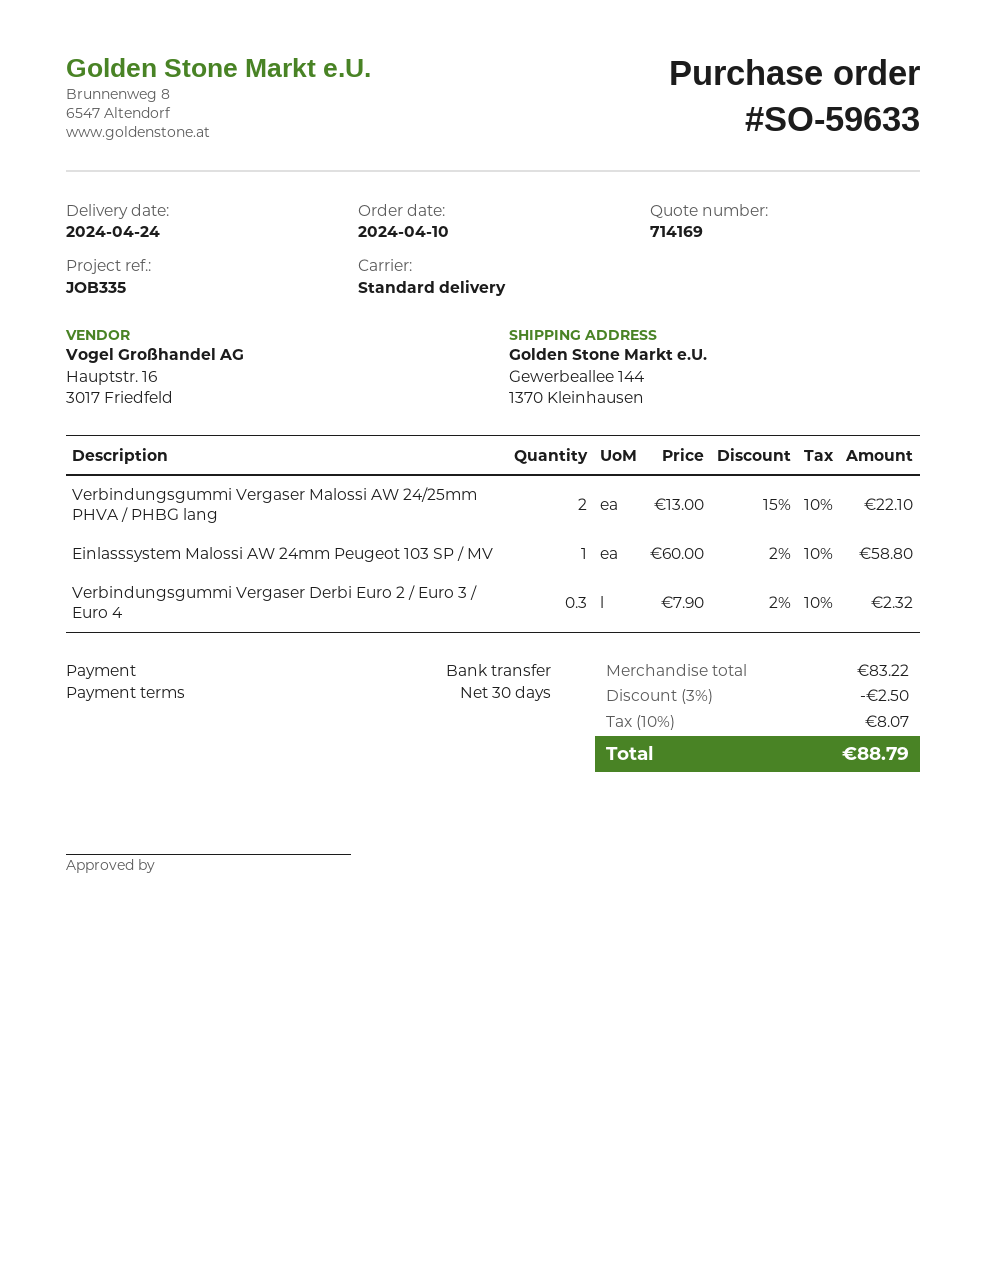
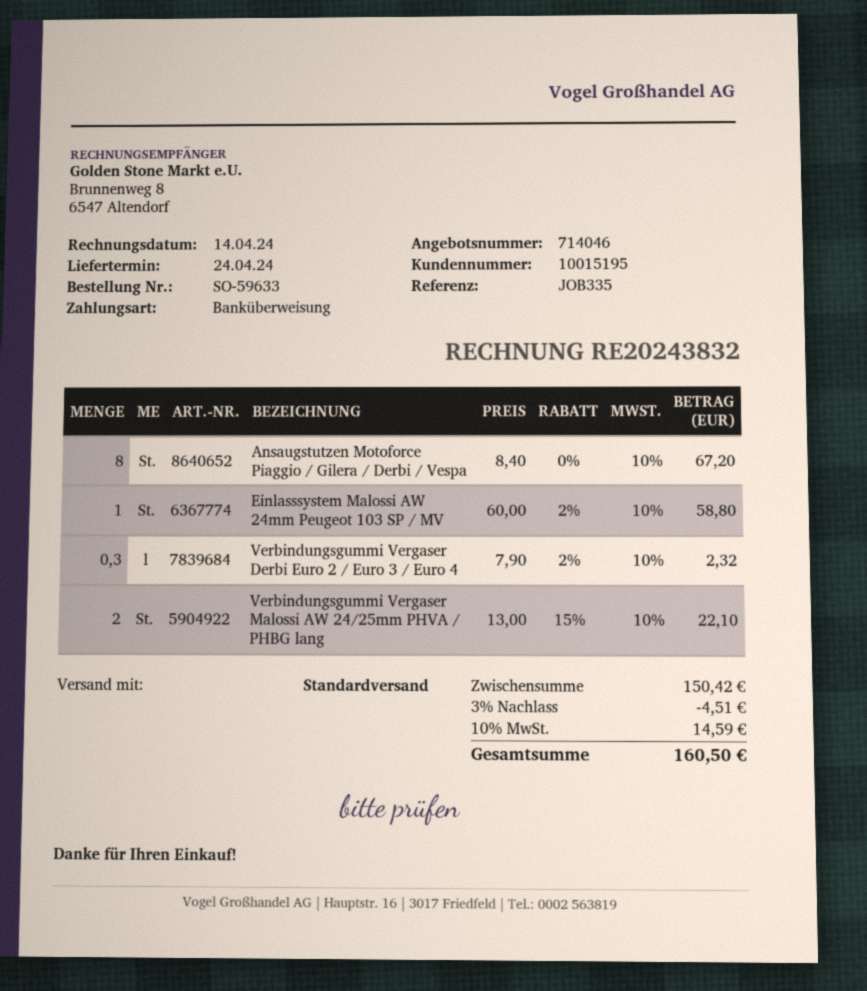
quote number: 714169 -> 714046
Ansaugstutzen Motoforce Piaggio / Gilera / Derbi / Vespa: none -> 8 x 8.40 = 67.20
subtotal: 83.22 -> 150.42
discount: 3% = 2.50 -> 3% = 4.51
tax: 10% = 8.07 -> 10% = 14.59
total: 88.79 -> 160.50

